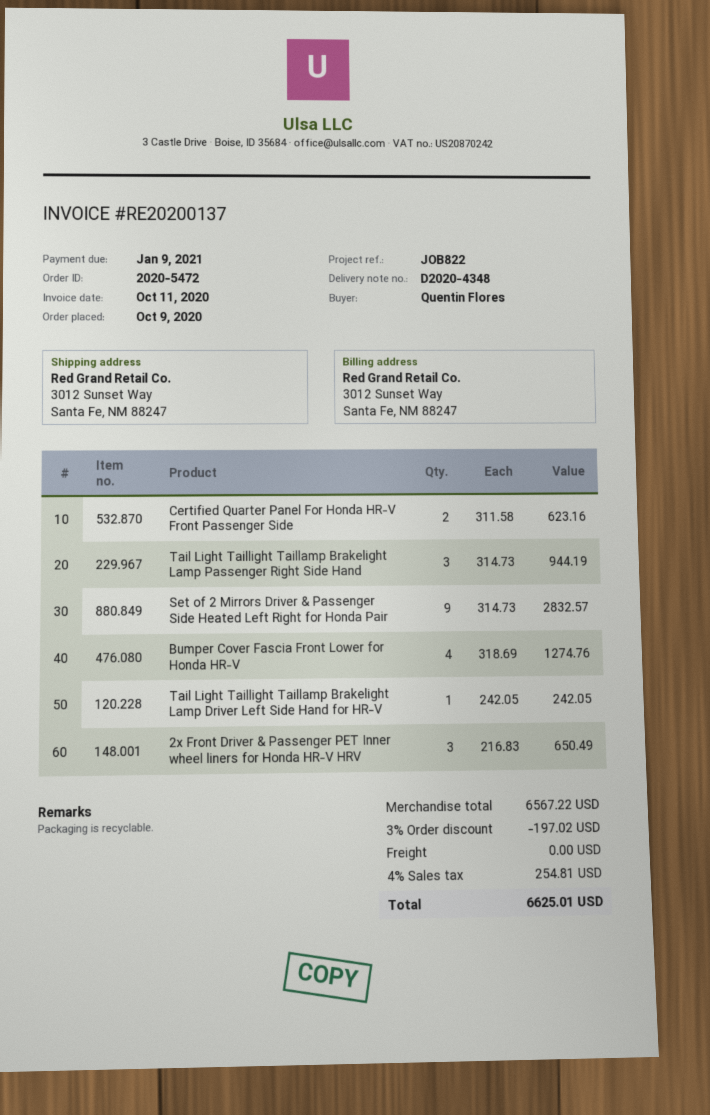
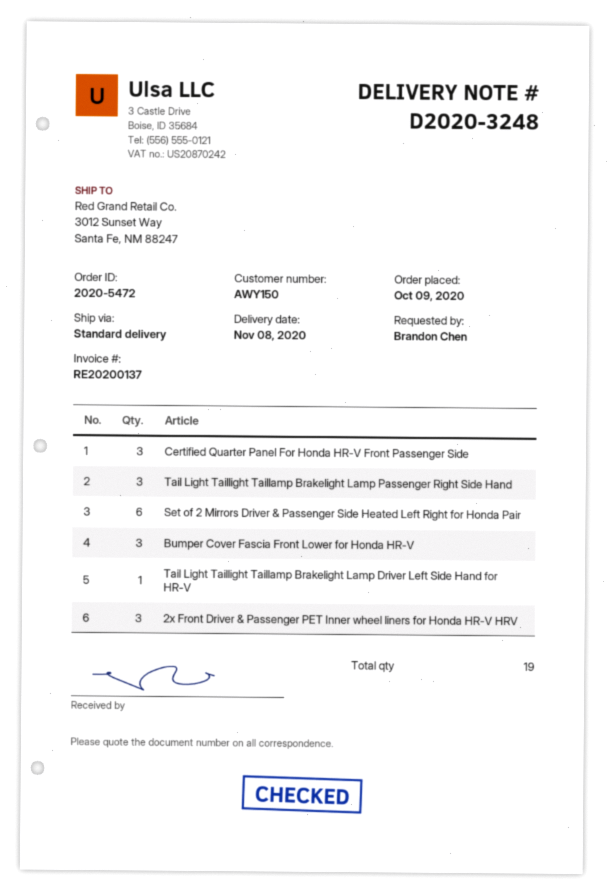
delivery note number: D2020-4348 -> D2020-3248
ordered by: Quentin Flores -> Brandon Chen
Certified Quarter Panel For Honda HR-V Front Passenger Side: 2 -> 3
Set of 2 Mirrors Driver & Passenger Side Heated Left Right for Honda Pair: 9 -> 6
Bumper Cover Fascia Front Lower for Honda HR-V: 4 -> 3

